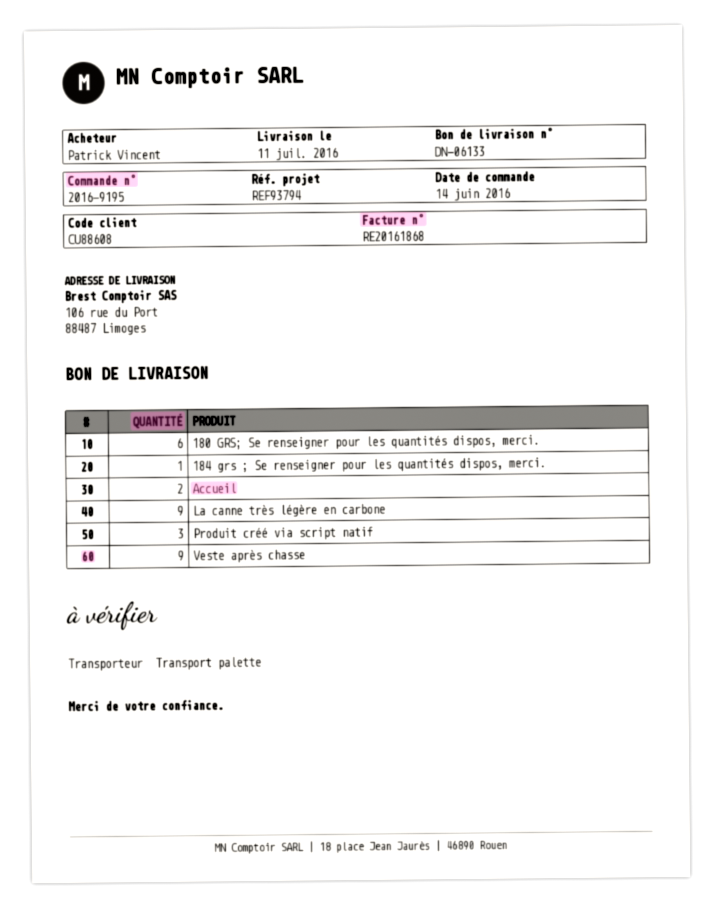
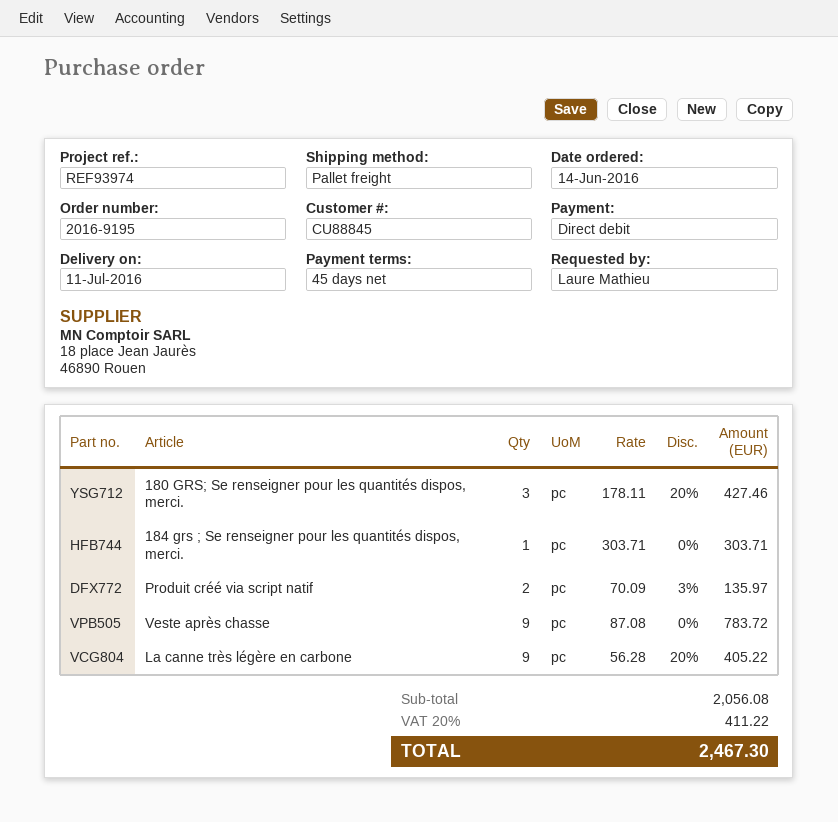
customer number: CU88608 -> CU88845
reference: REF93794 -> REF93974
ordered by: Patrick Vincent -> Laure Mathieu
180 GRS; Se renseigner pour les quantités dispos, merci.: 6 -> 3
Accueil: 2 -> none
Produit créé via script natif: 3 -> 2

